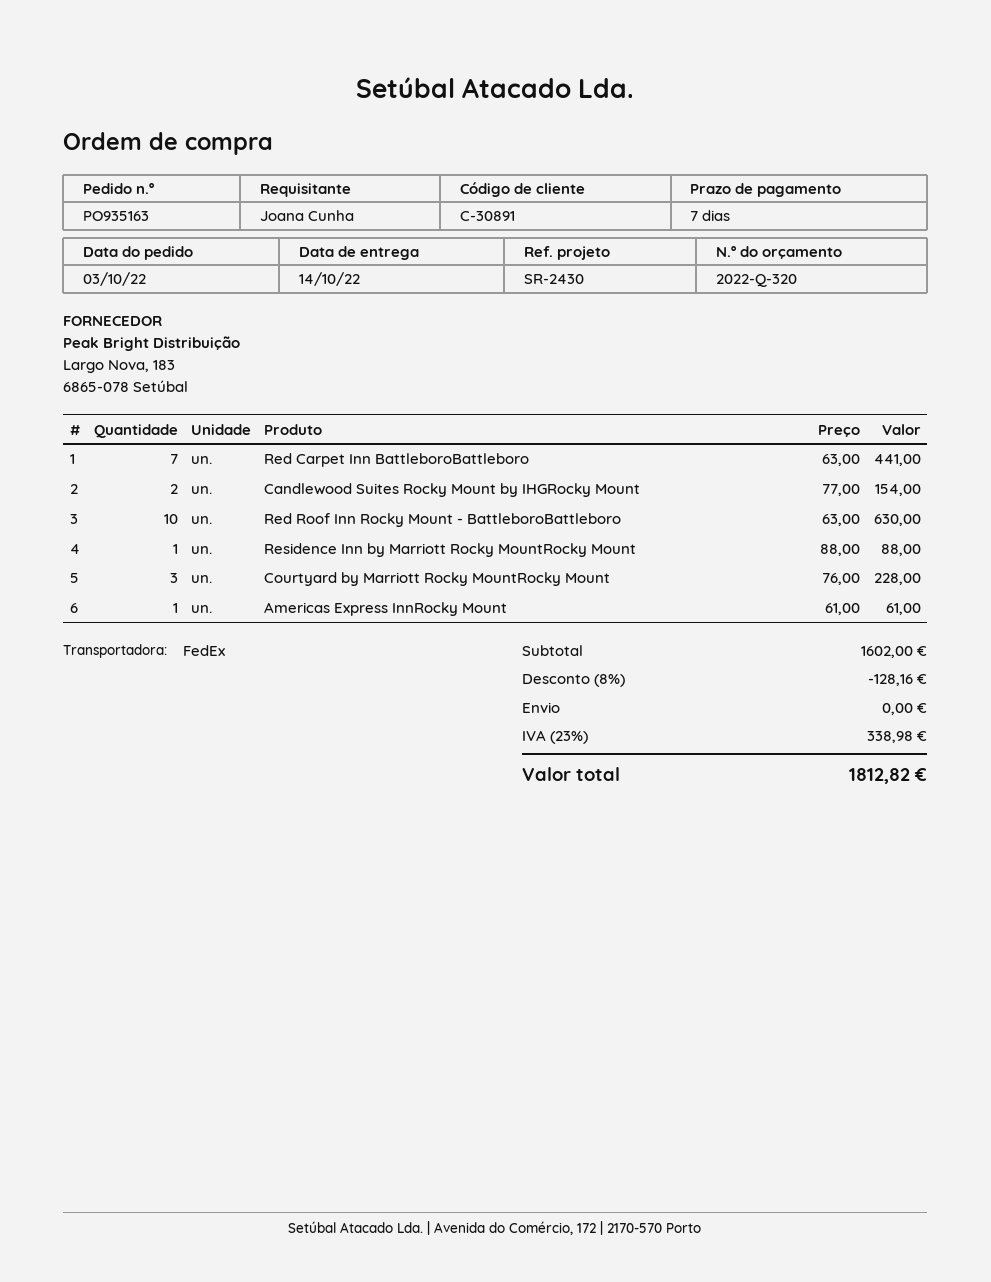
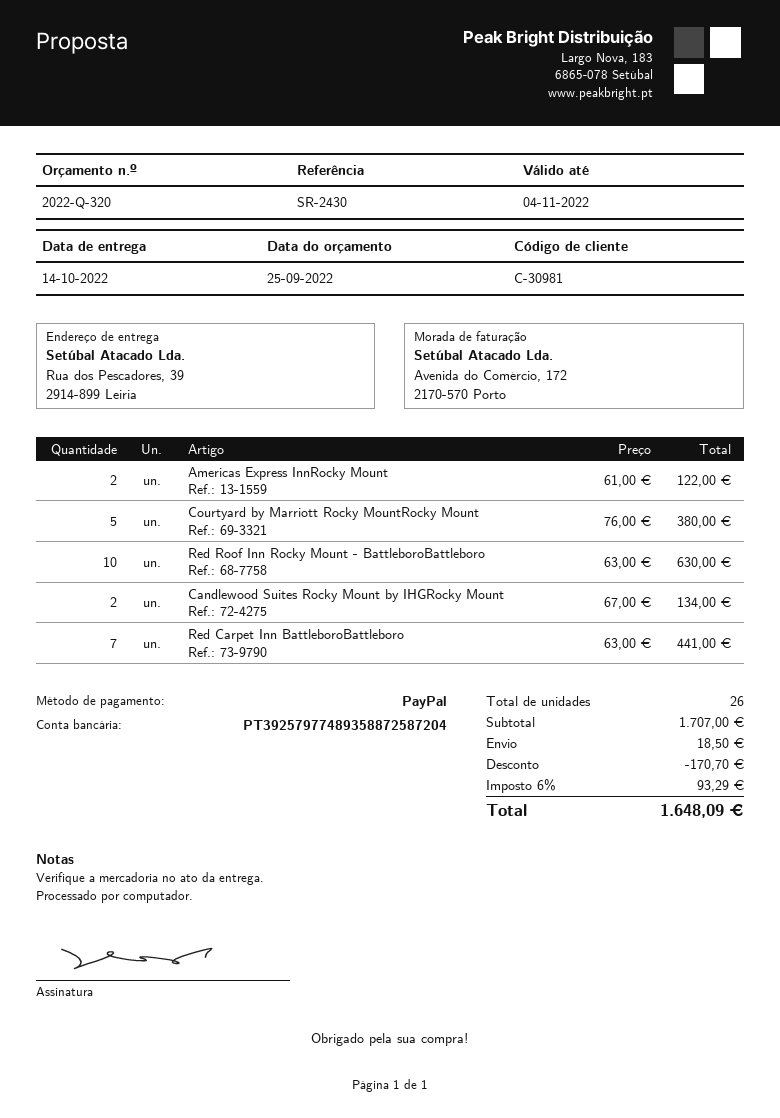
customer number: C-30891 -> C-30981
Candlewood Suites Rocky Mount by IHGRocky Mount: 2 x 77.00 = 154.00 -> 2 x 67.00 = 134.00
Residence Inn by Marriott Rocky MountRocky Mount: 1 x 88.00 = 88.00 -> none
Courtyard by Marriott Rocky MountRocky Mount: 3 x 76.00 = 228.00 -> 5 x 76.00 = 380.00
Americas Express InnRocky Mount: 1 x 61.00 = 61.00 -> 2 x 61.00 = 122.00
subtotal: 1602.00 -> 1707.00
discount: 128.16 -> 170.70
shipping: 0.00 -> 18.50
tax: 23% = 338.98 -> 6% = 93.29
total: 1812.82 -> 1648.09

